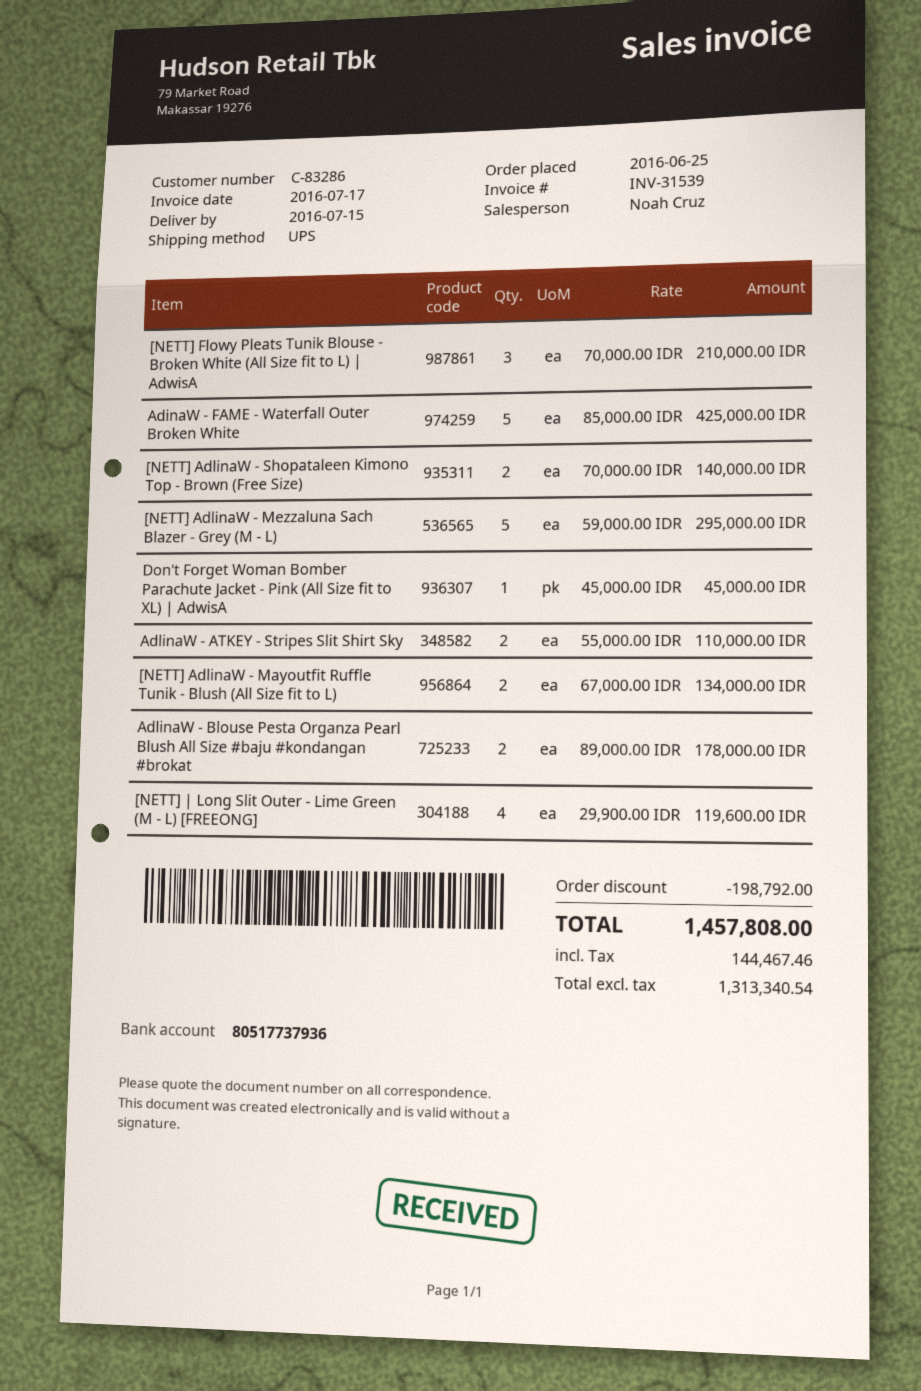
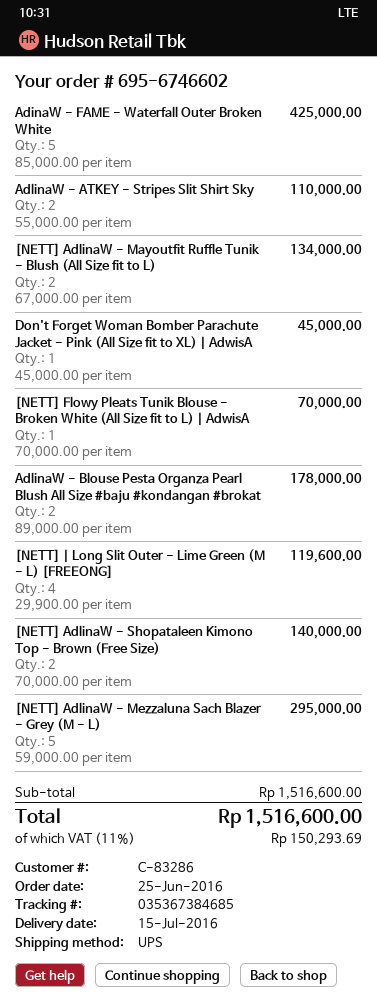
[NETT] Flowy Pleats Tunik Blouse - Broken White (All Size fit to L) | AdwisA: 3 x 70000.00 = 210000.00 -> 1 x 70000.00 = 70000.00
discount: 198792.00 -> none
tax: 144467.46 -> 150293.69
total: 1457808.00 -> 1516600.00

